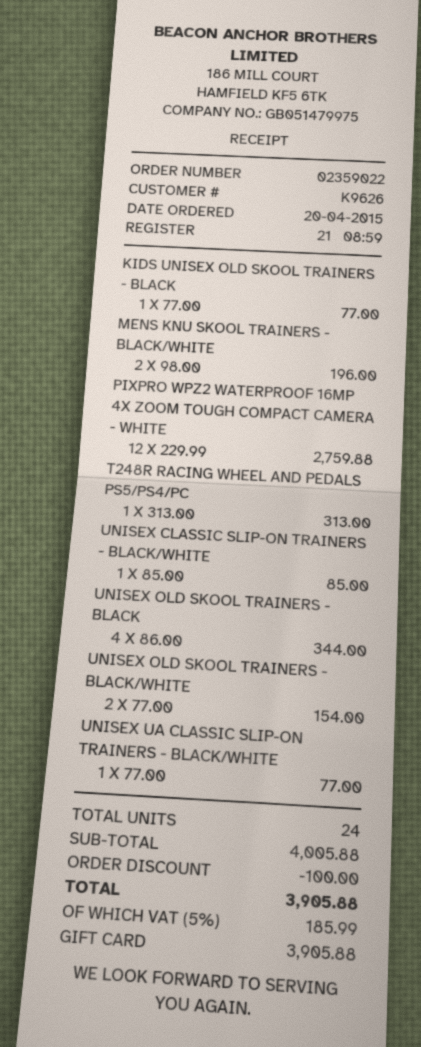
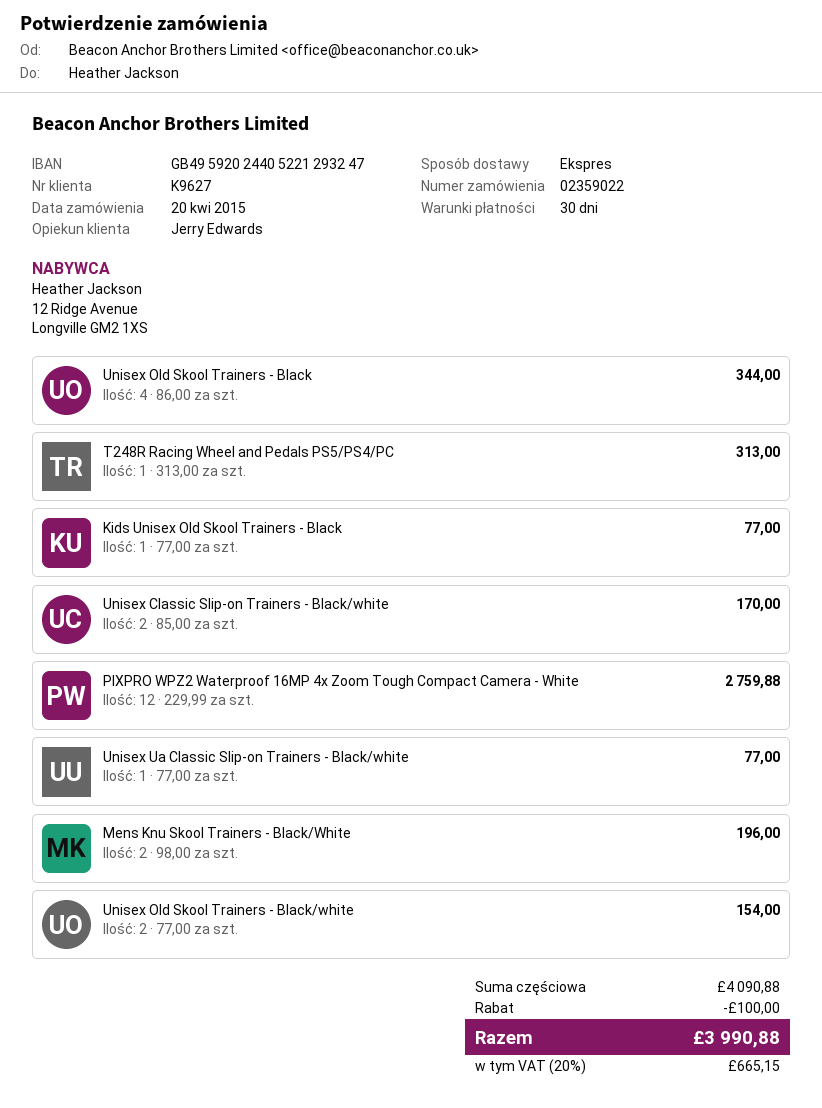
customer number: K9626 -> K9627
UNISEX CLASSIC SLIP-ON TRAINERS - BLACK/WHITE: 1 x 85.00 = 85.00 -> 2 x 85.00 = 170.00
subtotal: 4005.88 -> 4090.88
tax: 5% = 185.99 -> 20% = 665.15
total: 3905.88 -> 3990.88

